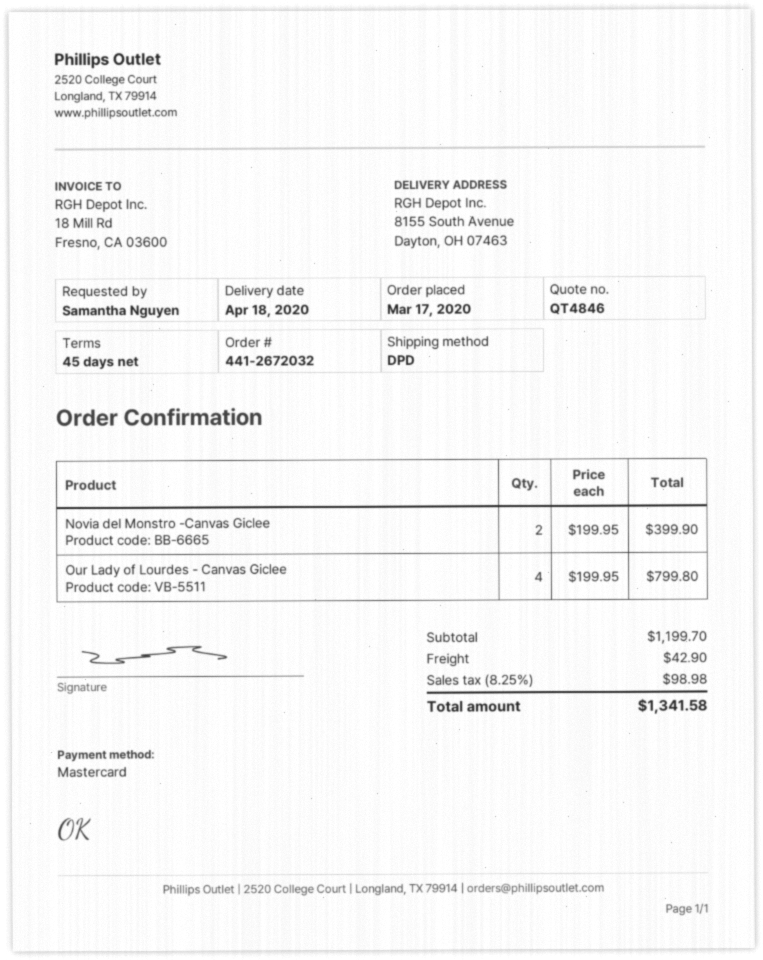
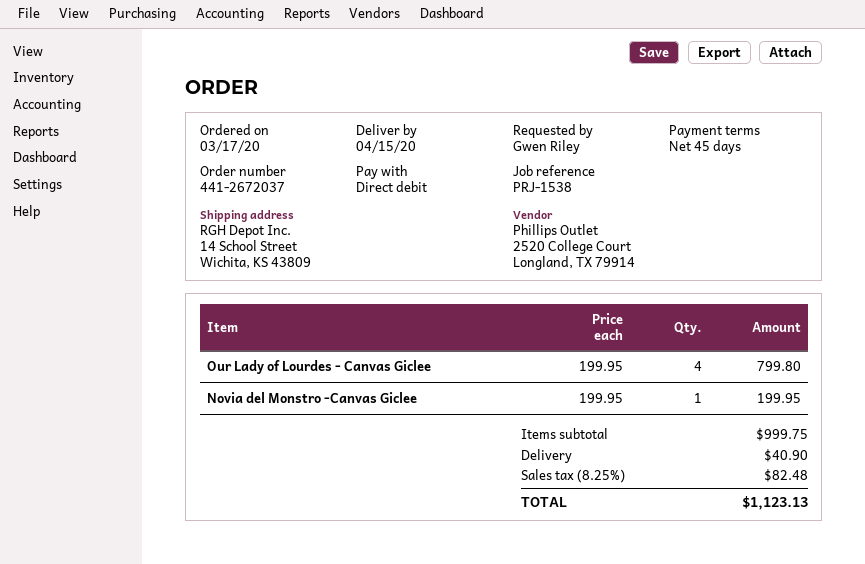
order number: 441-2672032 -> 441-2672037
delivery date: 2020-04-18 -> 2020-04-15
ordered by: Samantha Nguyen -> Gwen Riley
payment method: Mastercard -> direct debit
ship to: 8155 South Avenue, Dayton, OH 07463 -> 14 School Street, Wichita, KS 43809
Novia del Monstro -Canvas Giclee: 2 x 199.95 = 399.90 -> 1 x 199.95 = 199.95
subtotal: 1199.70 -> 999.75
shipping: 42.90 -> 40.90
tax: 8.25% = 98.98 -> 8.25% = 82.48
total: 1341.58 -> 1123.13

